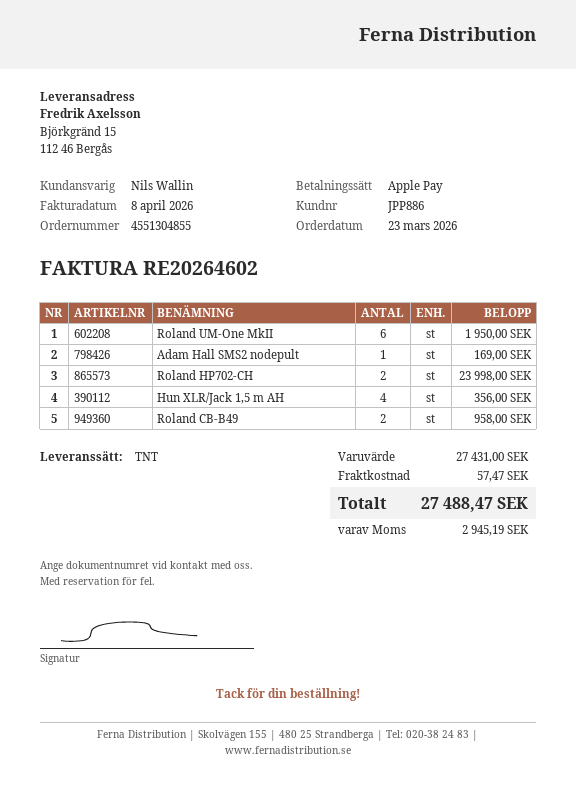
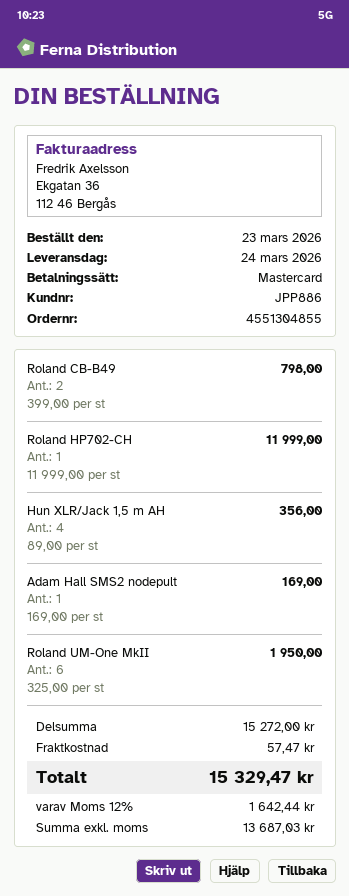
payment method: Apple Pay -> Mastercard
Roland HP702-CH: 2 for 23998.00 -> 1 for 11999.00
Roland CB-B49: 2 for 958.00 -> 2 for 798.00
subtotal: 27431.00 -> 15272.00
tax: 2945.19 -> 1642.44
total: 27488.47 -> 15329.47

